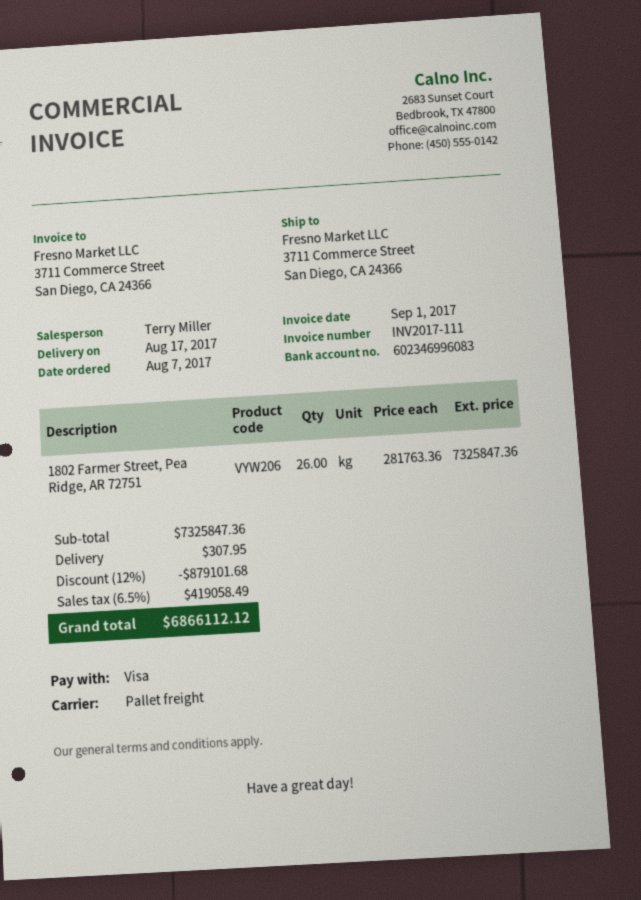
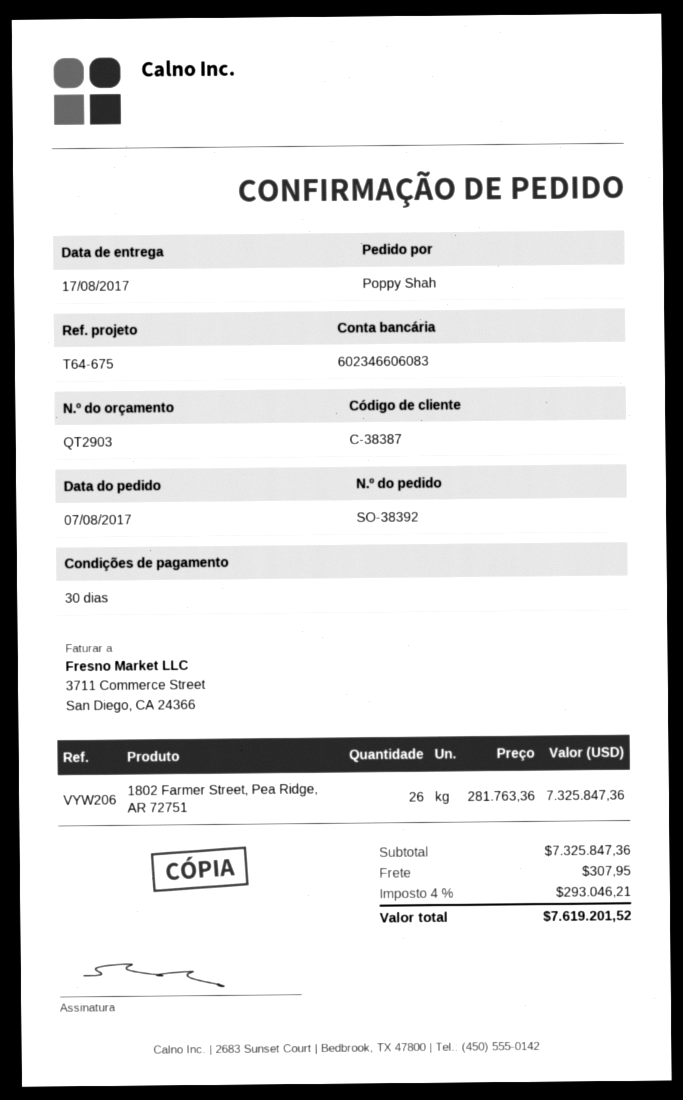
bank account: 602346996083 -> 602346606083
discount: 12% = 879101.68 -> none
tax: 6.5% = 419058.49 -> 4% = 293046.21
total: 6866112.12 -> 7619201.52

